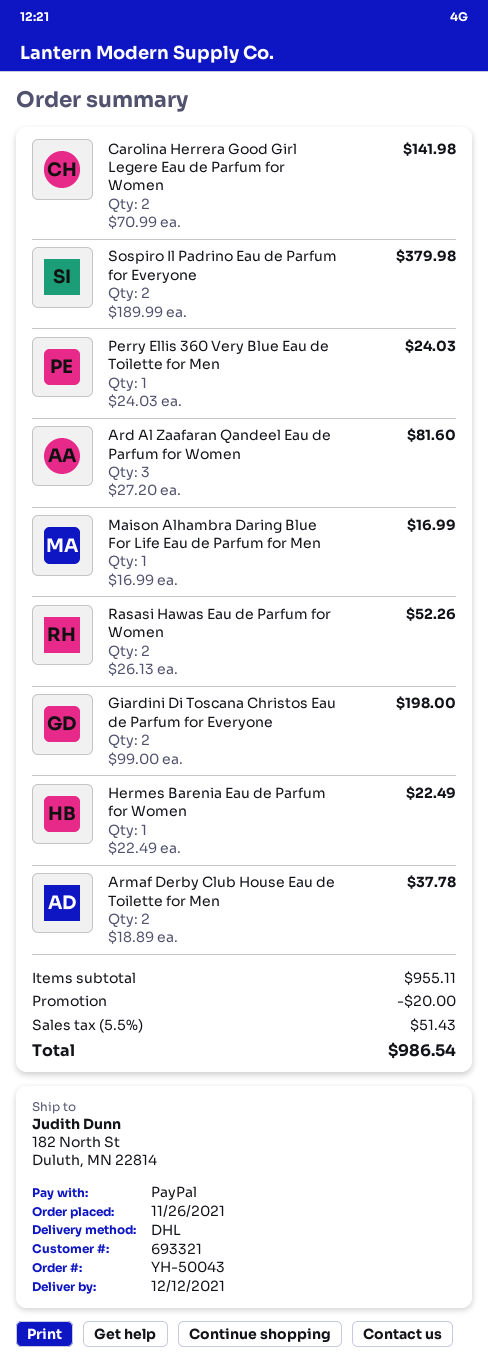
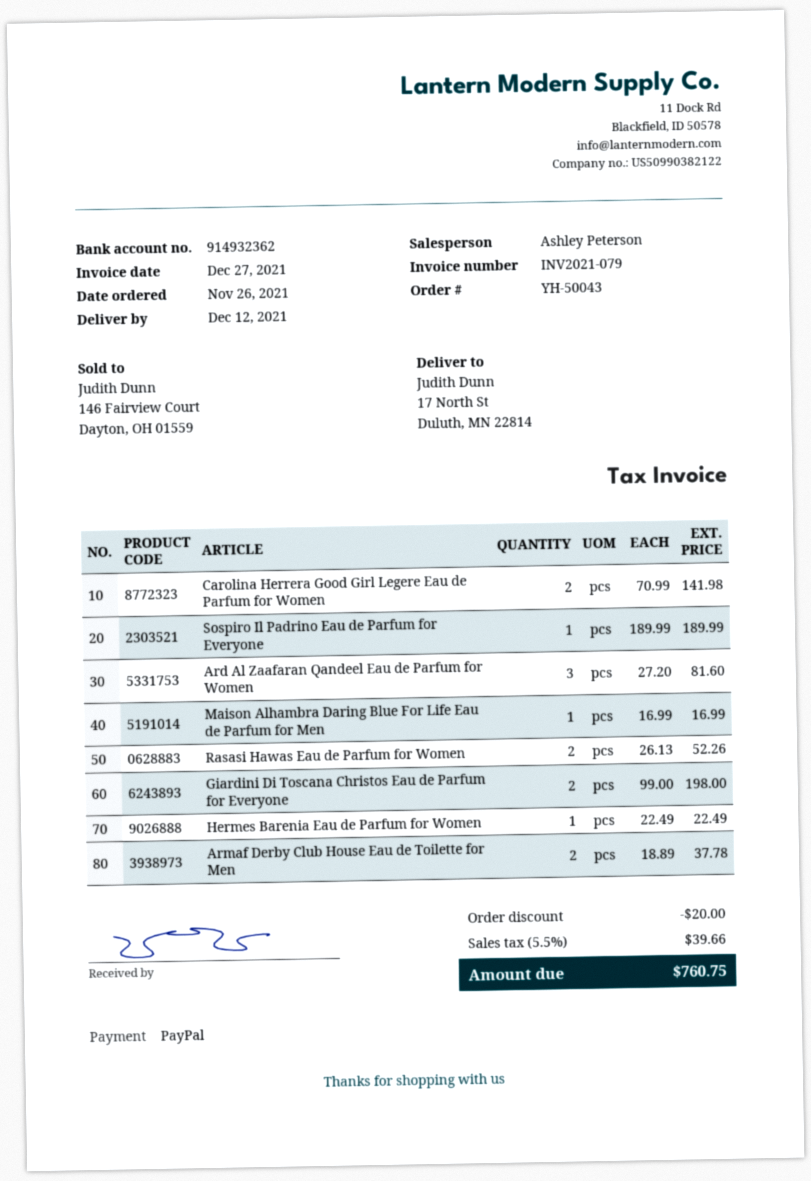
ship to: 182 North St, Duluth, MN 22814 -> 17 North St, Duluth, MN 22814
Sospiro Il Padrino Eau de Parfum for Everyone: 2 x 189.99 = 379.98 -> 1 x 189.99 = 189.99
Perry Ellis 360 Very Blue Eau de Toilette for Men: 1 x 24.03 = 24.03 -> none
tax: 5.5% = 51.43 -> 5.5% = 39.66
total: 986.54 -> 760.75

